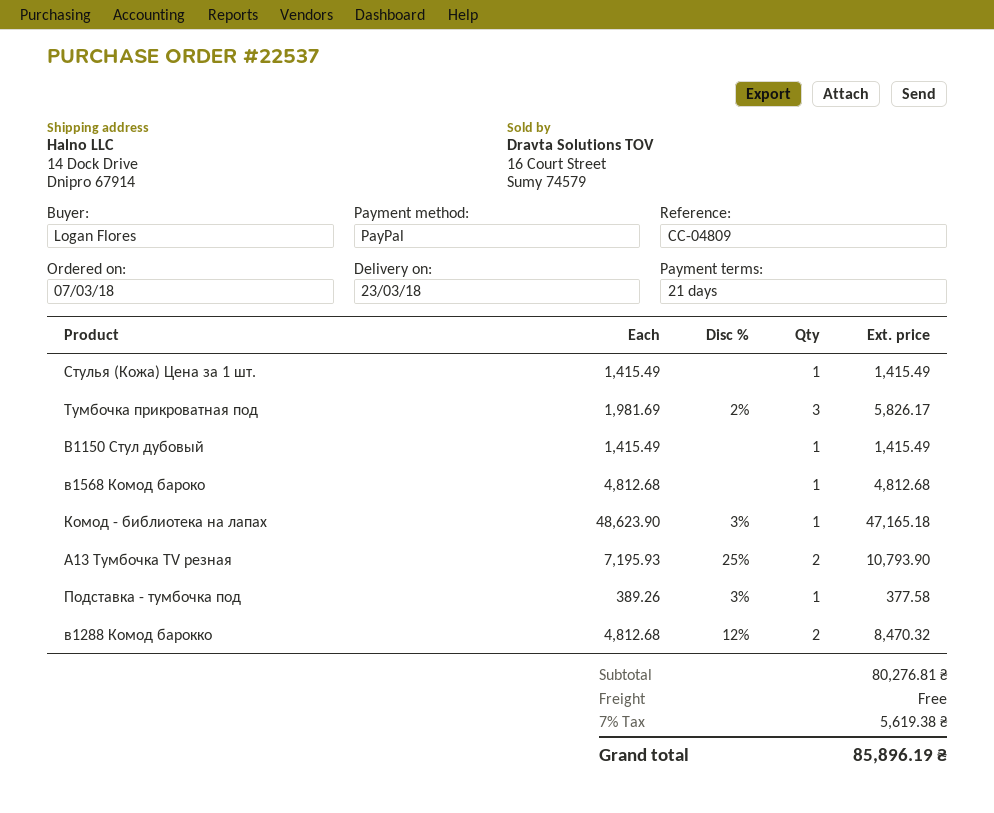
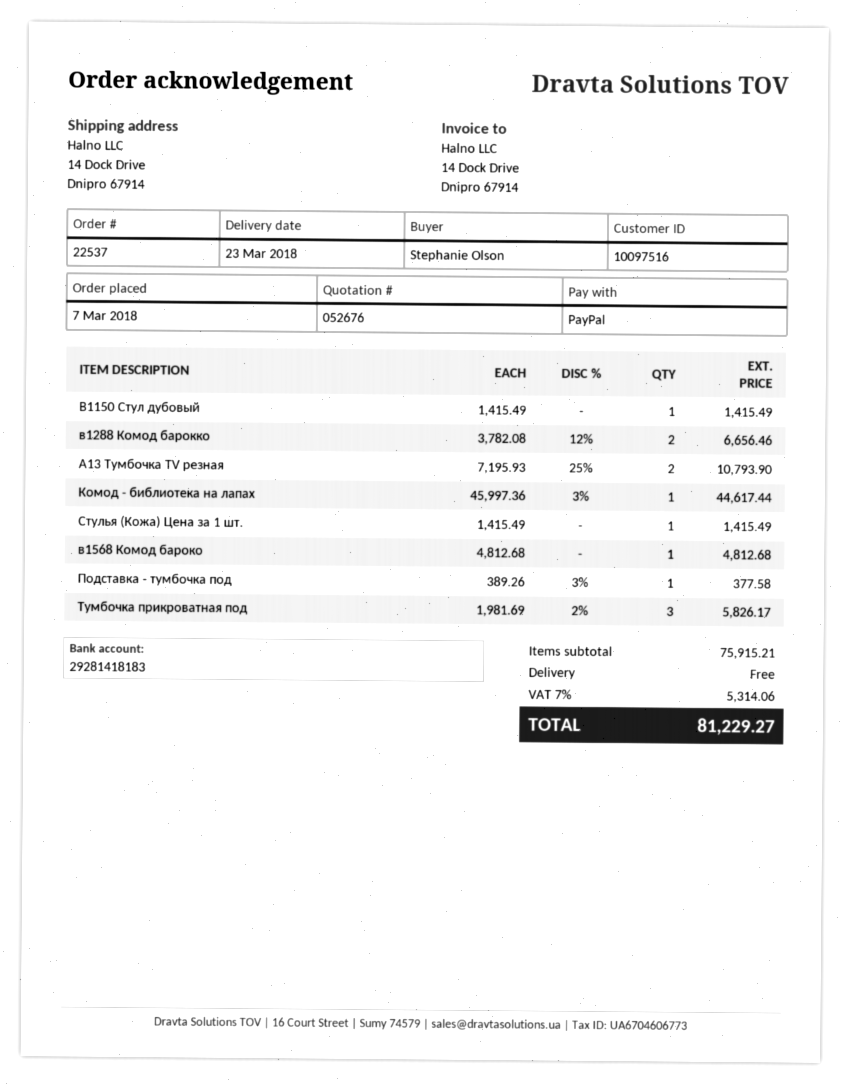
ordered by: Logan Flores -> Stephanie Olson
Комод - библиотека на лапах: 1 x 48623.90 - 3% = 47165.18 -> 1 x 45997.36 - 3% = 44617.44
в1288 Комод барокко: 2 x 4812.68 - 12% = 8470.32 -> 2 x 3782.08 - 12% = 6656.46
subtotal: 80276.81 -> 75915.21
tax: 7% = 5619.38 -> 7% = 5314.06
total: 85896.19 -> 81229.27

